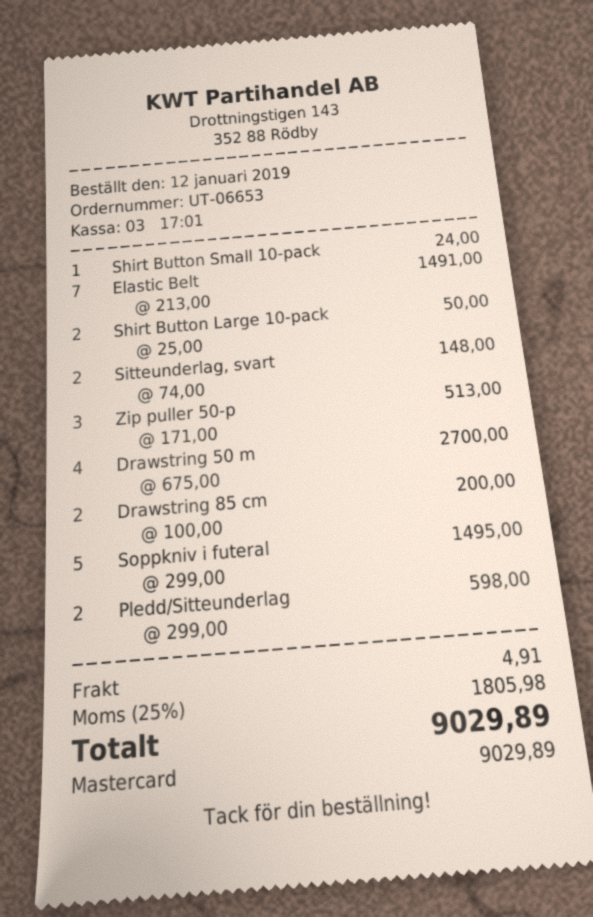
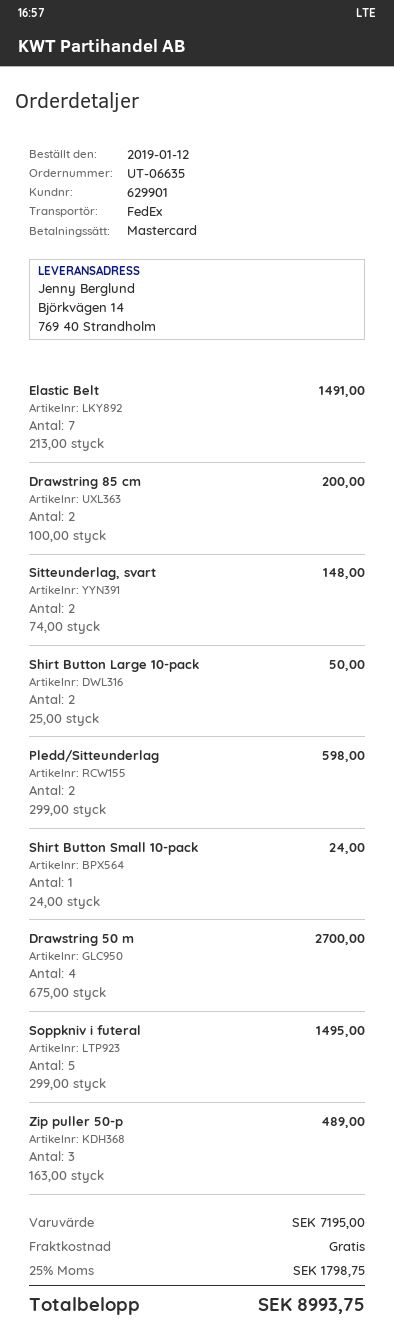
order number: UT-06653 -> UT-06635
Zip puller 50-p: 3 x 171.00 = 513.00 -> 3 x 163.00 = 489.00
shipping: 4.91 -> 0.00
tax: 25% = 1805.98 -> 25% = 1798.75
total: 9029.89 -> 8993.75

